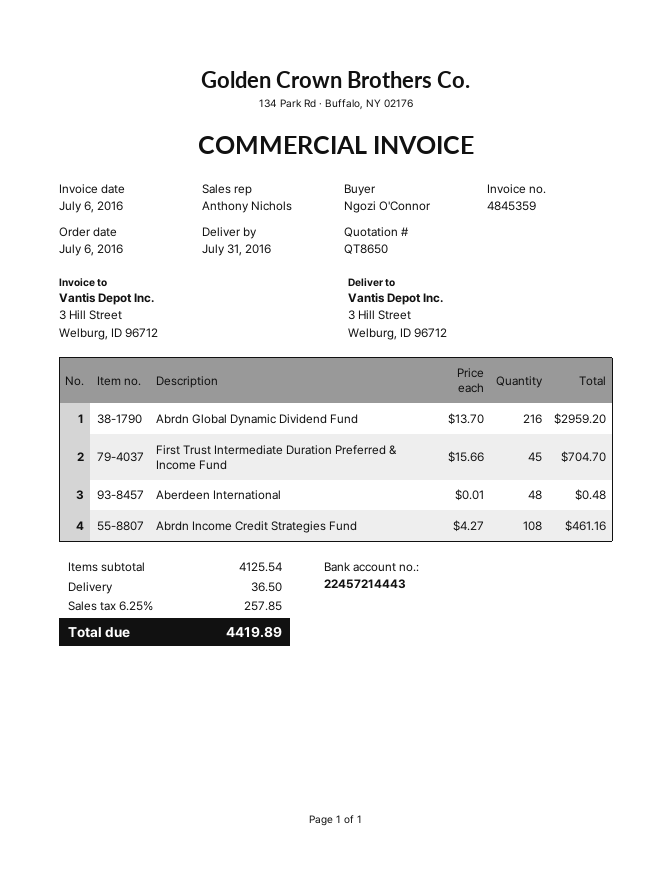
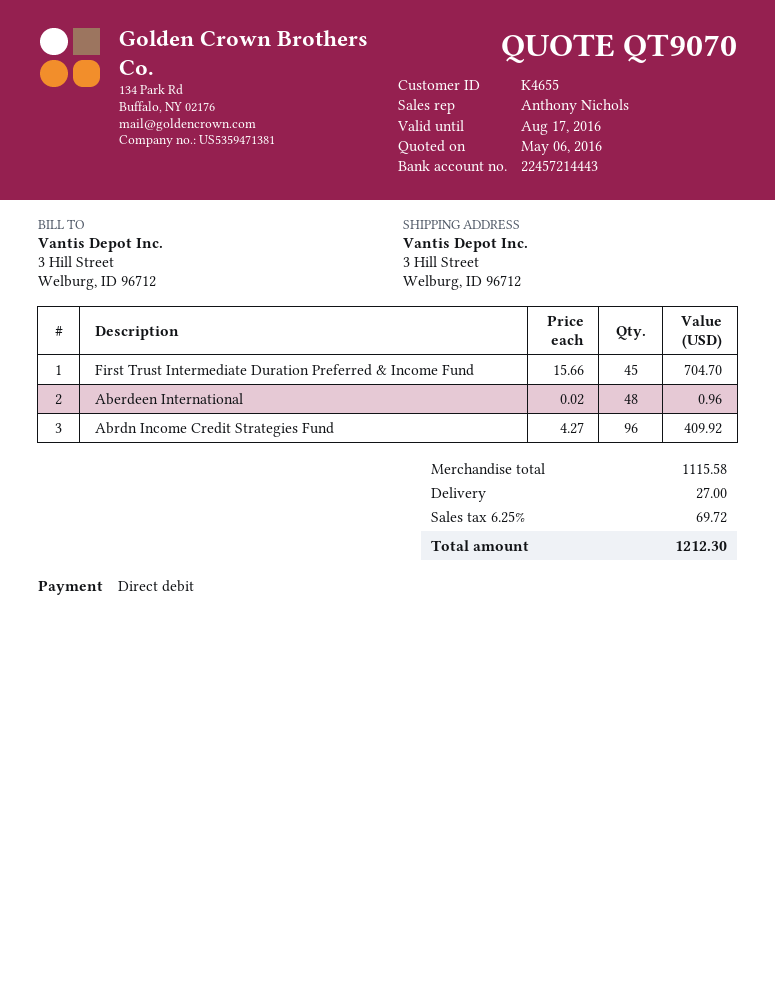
quote number: QT8650 -> QT9070
Abrdn Global Dynamic Dividend Fund: 216 x 13.70 = 2959.20 -> none
Aberdeen International: 48 x 0.01 = 0.48 -> 48 x 0.02 = 0.96
Abrdn Income Credit Strategies Fund: 108 x 4.27 = 461.16 -> 96 x 4.27 = 409.92
subtotal: 4125.54 -> 1115.58
shipping: 36.50 -> 27.00
tax: 6.25% = 257.85 -> 6.25% = 69.72
total: 4419.89 -> 1212.30

